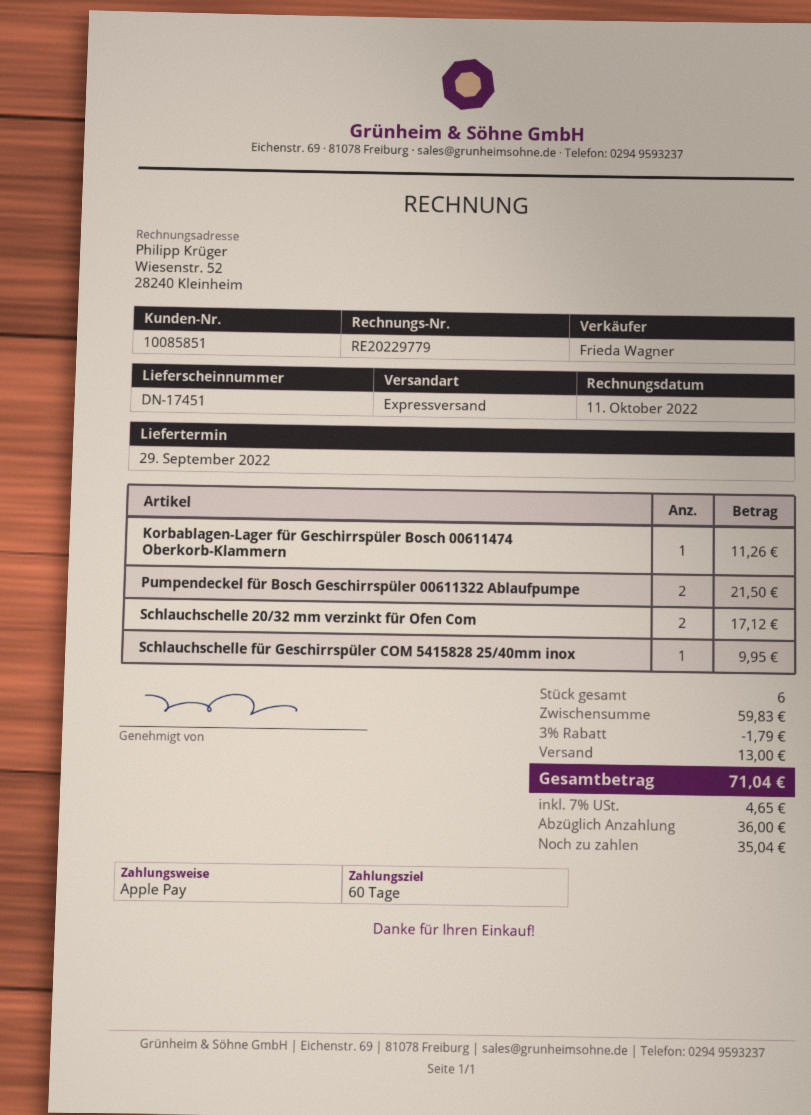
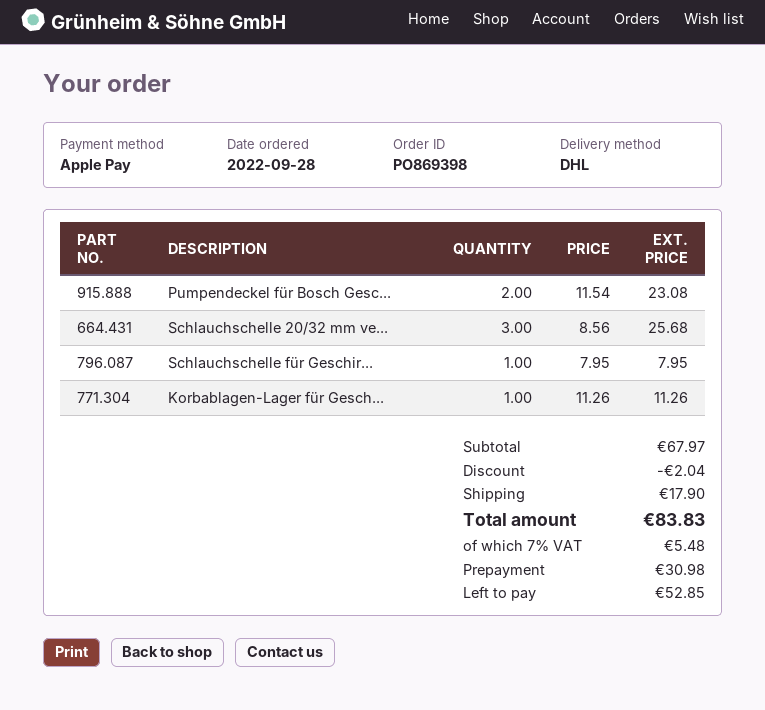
shipping method: express -> DHL
Pumpendeckel für Bosch Geschirrspüler 00611322 Ablaufpumpe: 2 for 21.50 -> 2 for 23.08
Schlauchschelle 20/32 mm verzinkt für Ofen Com: 2 for 17.12 -> 3 for 25.68
Schlauchschelle für Geschirrspüler COM 5415828 25/40mm inox: 1 for 9.95 -> 1 for 7.95
subtotal: 59.83 -> 67.97
discount: 1.79 -> 2.04
shipping: 13.00 -> 17.90
tax: 7% = 4.65 -> 7% = 5.48
total: 71.04 -> 83.83
deposit: 36.00 -> 30.98
balance: 35.04 -> 52.85

